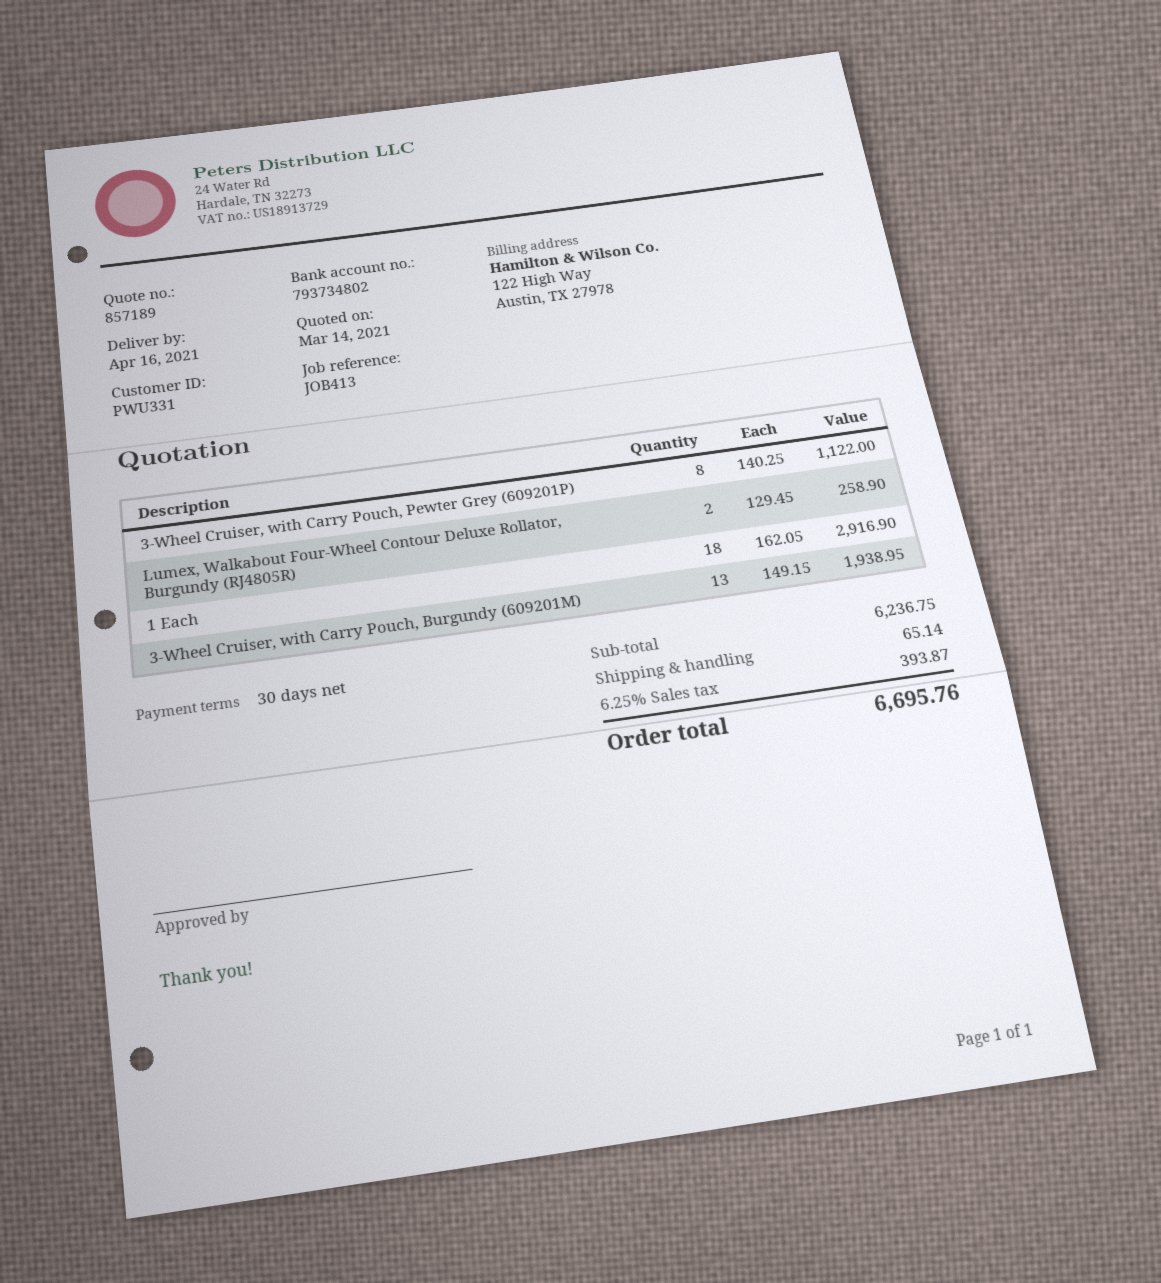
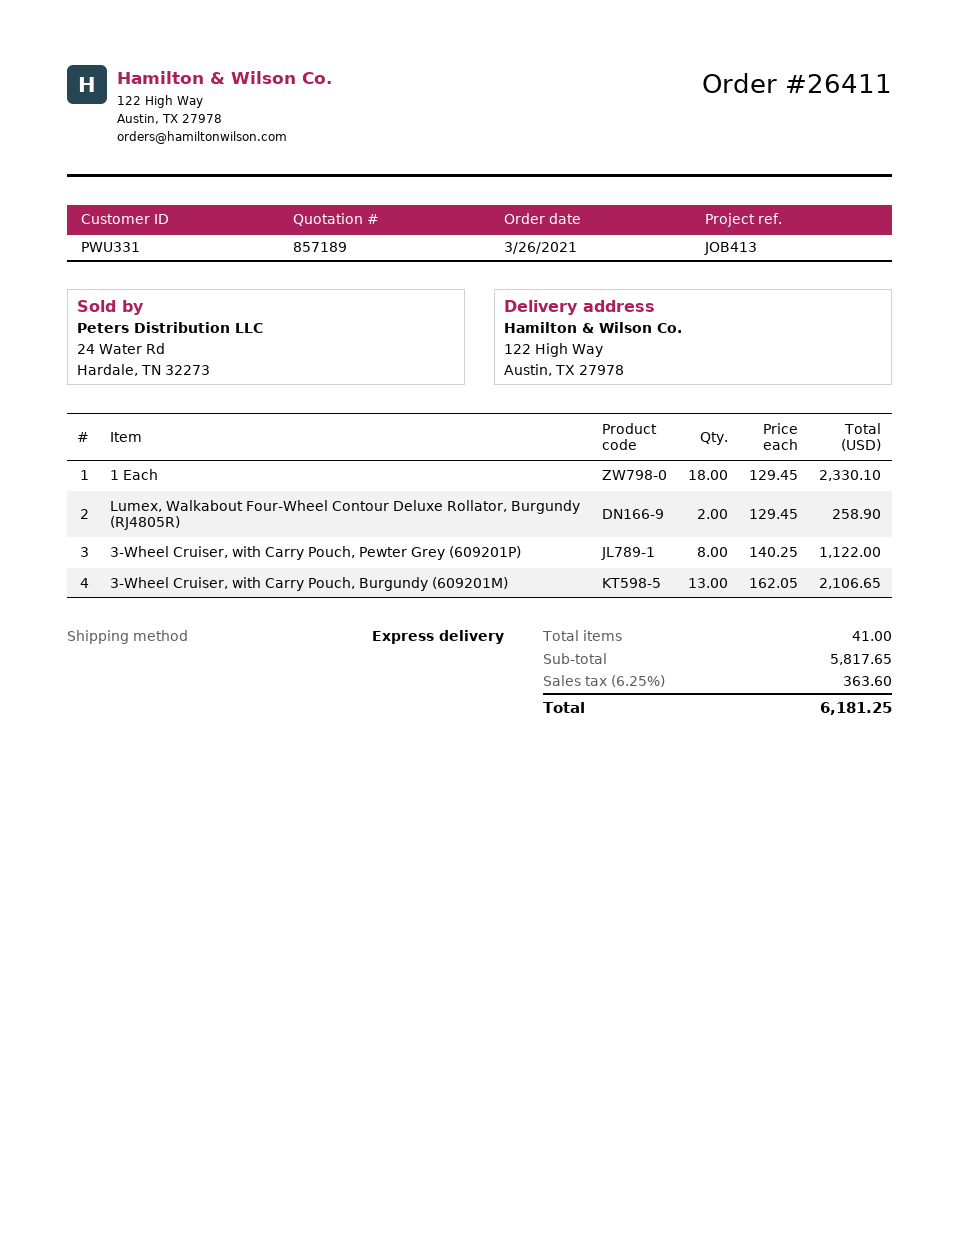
1 Each: 18 x 162.05 = 2916.90 -> 18 x 129.45 = 2330.10
3-Wheel Cruiser, with Carry Pouch, Burgundy (609201M): 13 x 149.15 = 1938.95 -> 13 x 162.05 = 2106.65
subtotal: 6236.75 -> 5817.65
shipping: 65.14 -> none
tax: 6.25% = 393.87 -> 6.25% = 363.60
total: 6695.76 -> 6181.25

